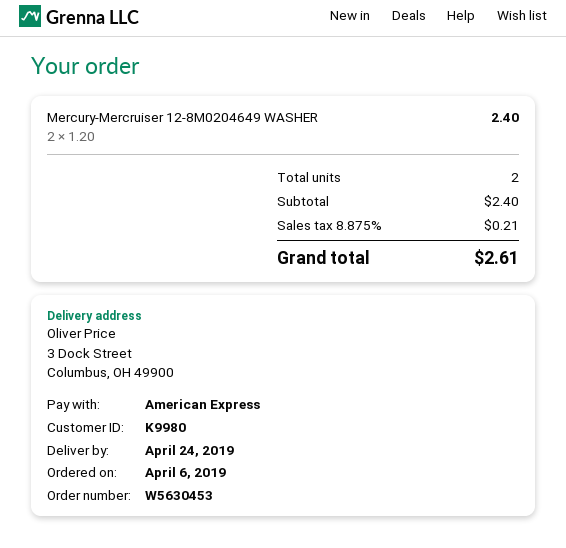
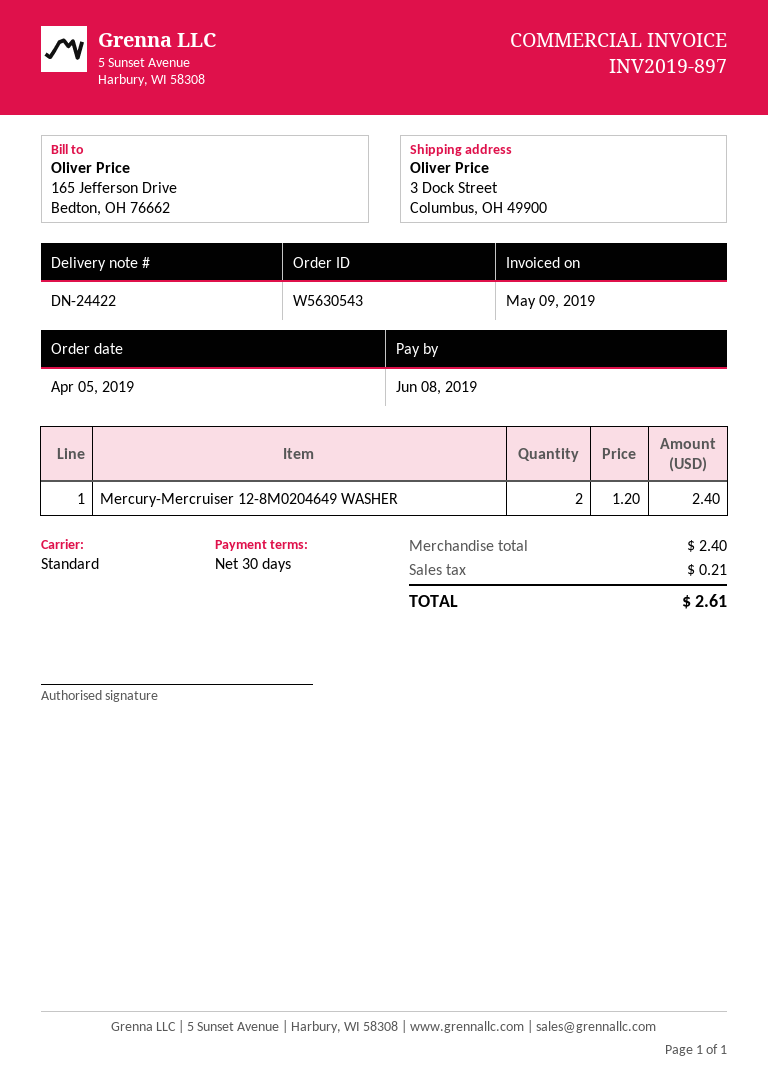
order number: W5630453 -> W5630543
order date: 2019-04-06 -> 2019-04-05

